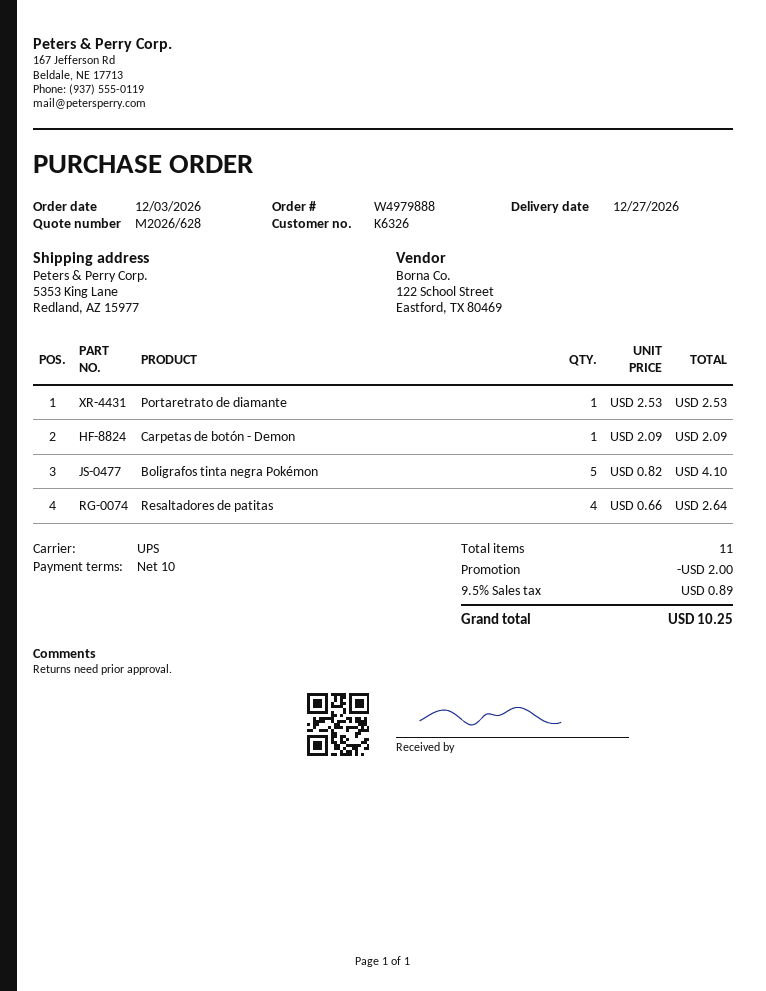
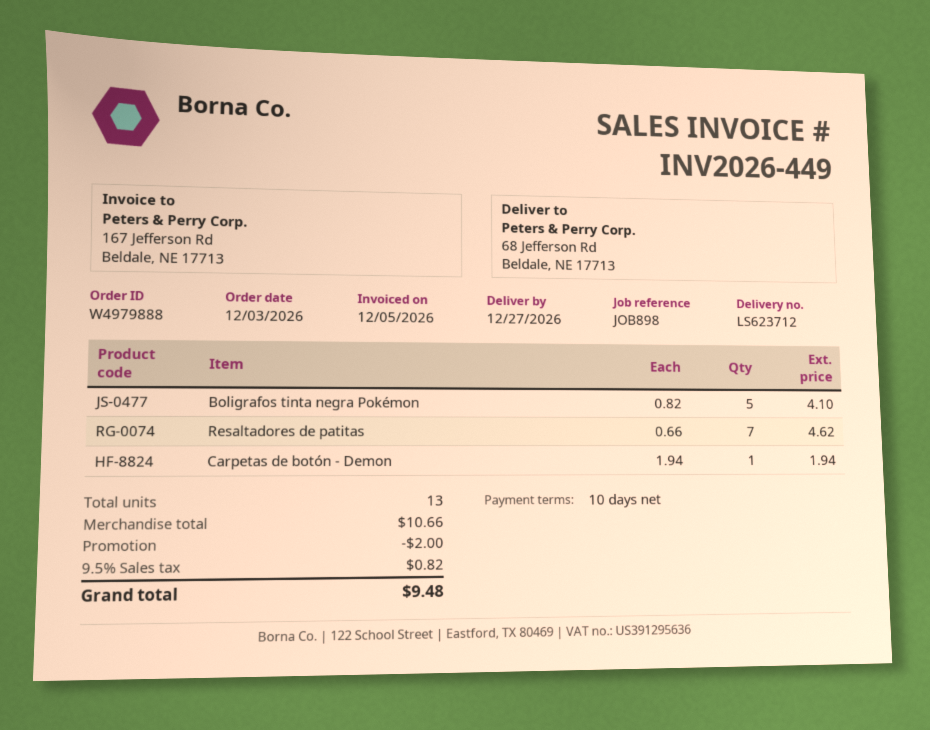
ship to: 5353 King Lane, Redland, AZ 15977 -> 68 Jefferson Rd, Beldale, NE 17713
Portaretrato de diamante: 1 x 2.53 = 2.53 -> none
Carpetas de botón - Demon: 1 x 2.09 = 2.09 -> 1 x 1.94 = 1.94
Resaltadores de patitas: 4 x 0.66 = 2.64 -> 7 x 0.66 = 4.62
total quantity: 11 -> 13
tax: 9.5% = 0.89 -> 9.5% = 0.82
total: 10.25 -> 9.48

